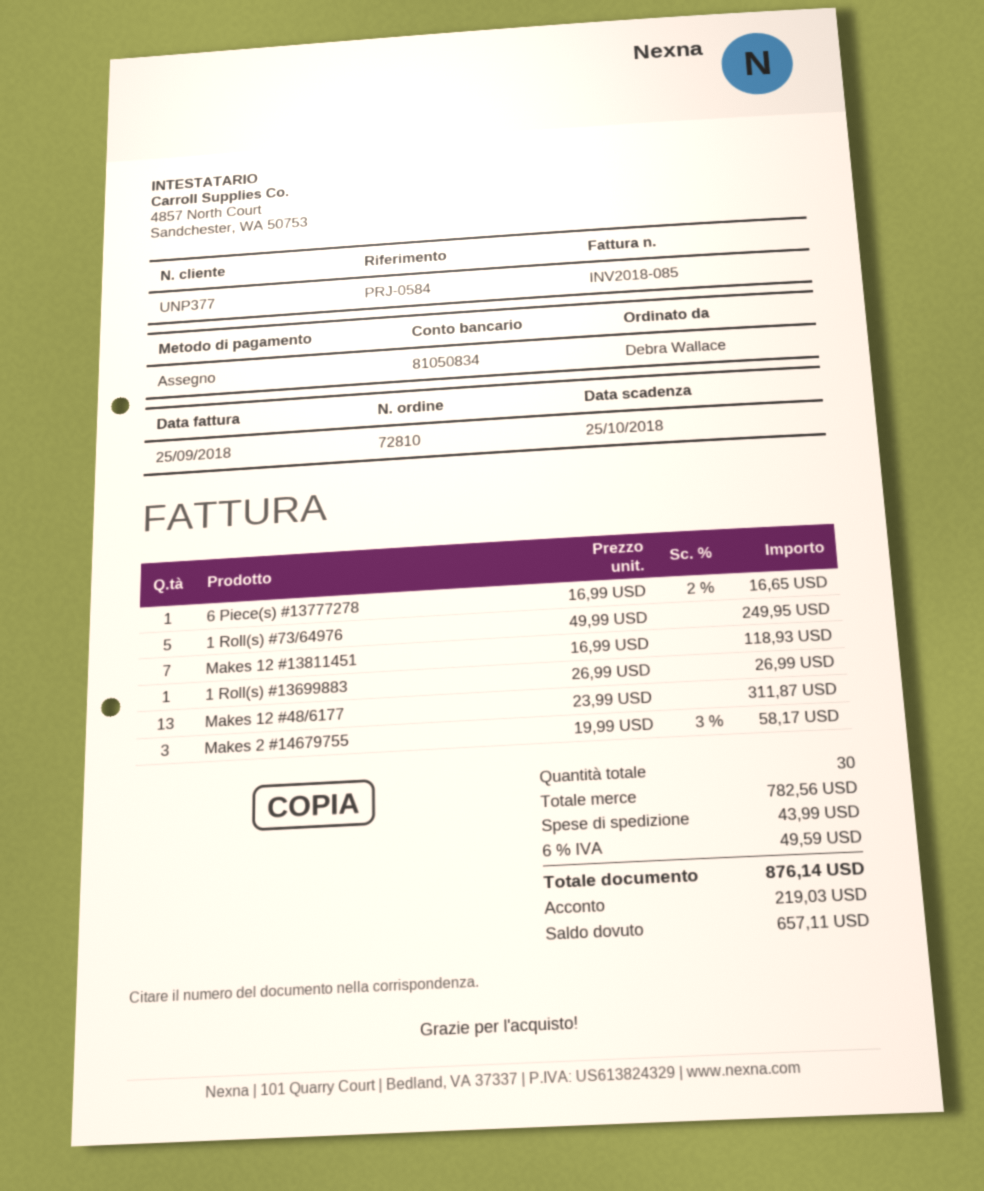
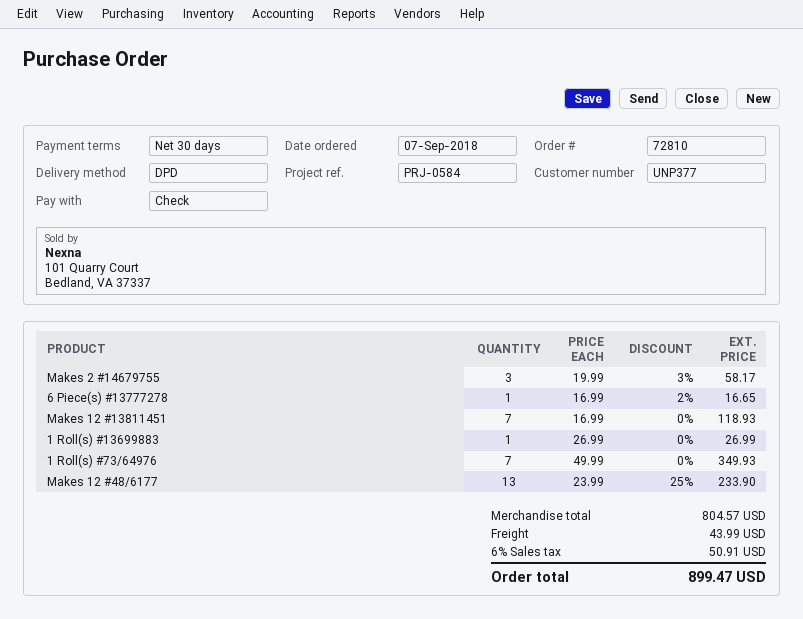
1 Roll(s) #73/64976: 5 x 49.99 = 249.95 -> 7 x 49.99 = 349.93
Makes 12 #48/6177: 13 x 23.99 = 311.87 -> 13 x 23.99 - 25% = 233.90
subtotal: 782.56 -> 804.57
tax: 6% = 49.59 -> 6% = 50.91
total: 876.14 -> 899.47

